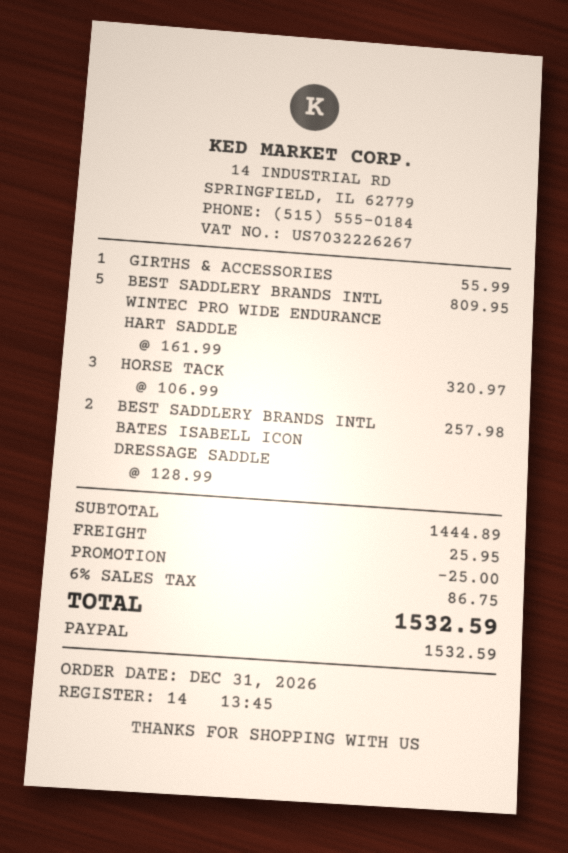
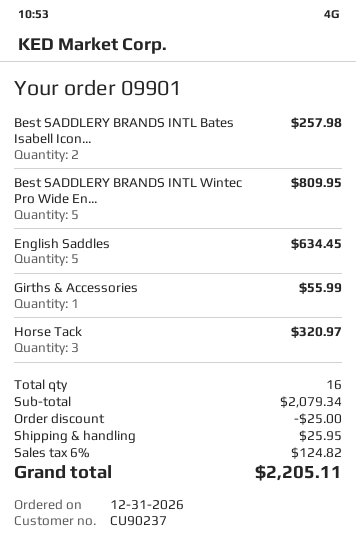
English Saddles: none -> 5 for 634.45
subtotal: 1444.89 -> 2079.34
tax: 6% = 86.75 -> 6% = 124.82
total: 1532.59 -> 2205.11

